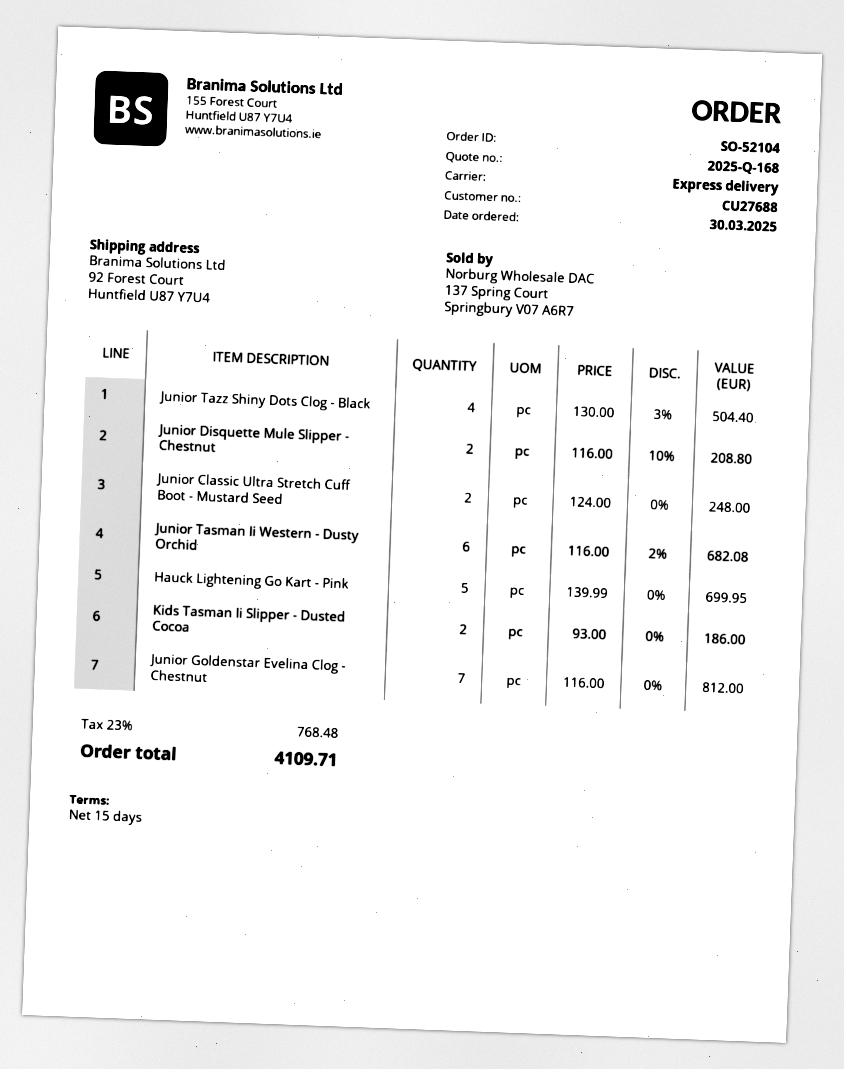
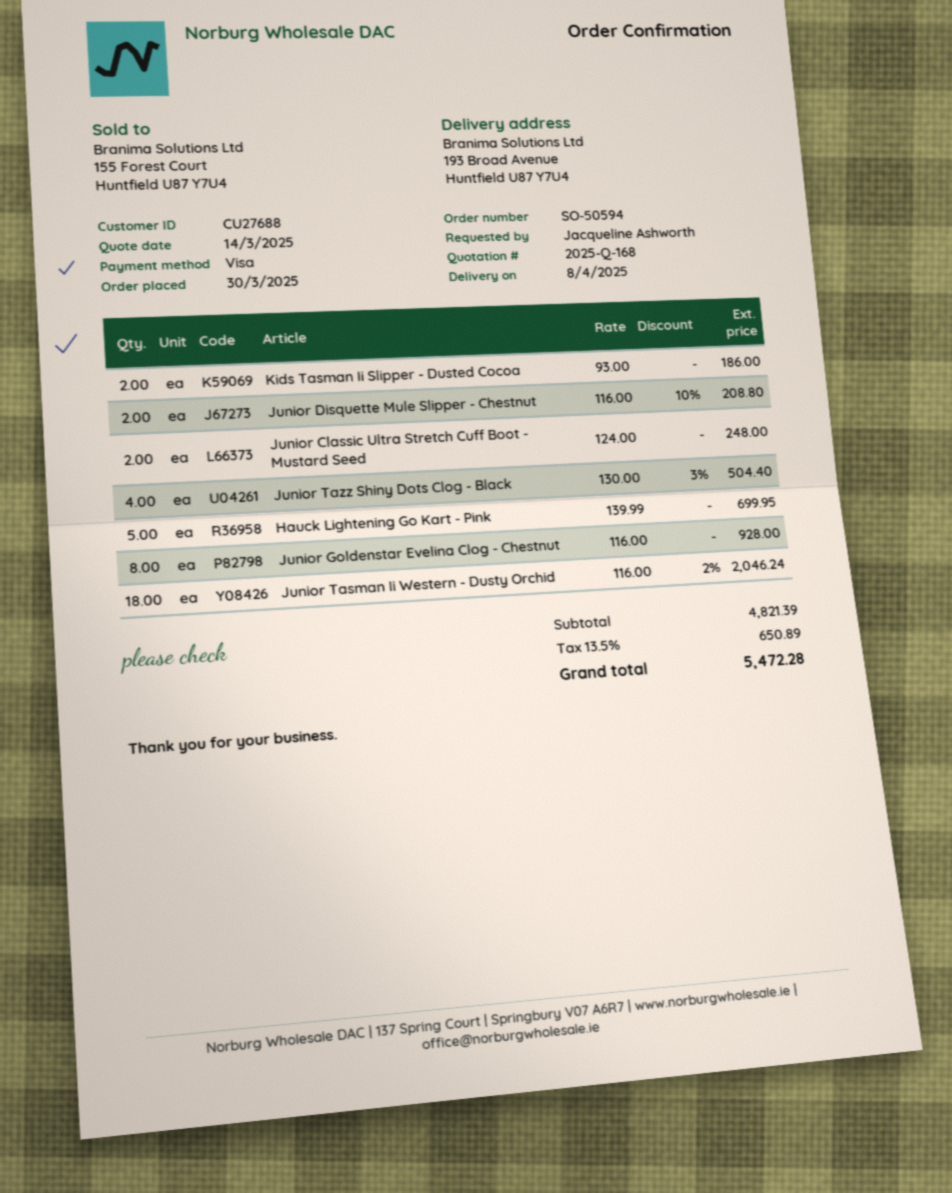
order number: SO-52104 -> SO-50594
ship to: 92 Forest Court, Huntfield U87 Y7U4 -> 193 Broad Avenue, Huntfield U87 Y7U4
Junior Tasman Ii Western - Dusty Orchid: 6 x 116.00 - 2% = 682.08 -> 18 x 116.00 - 2% = 2046.24
Junior Goldenstar Evelina Clog - Chestnut: 7 x 116.00 = 812.00 -> 8 x 116.00 = 928.00
tax: 23% = 768.48 -> 13.5% = 650.89
total: 4109.71 -> 5472.28

